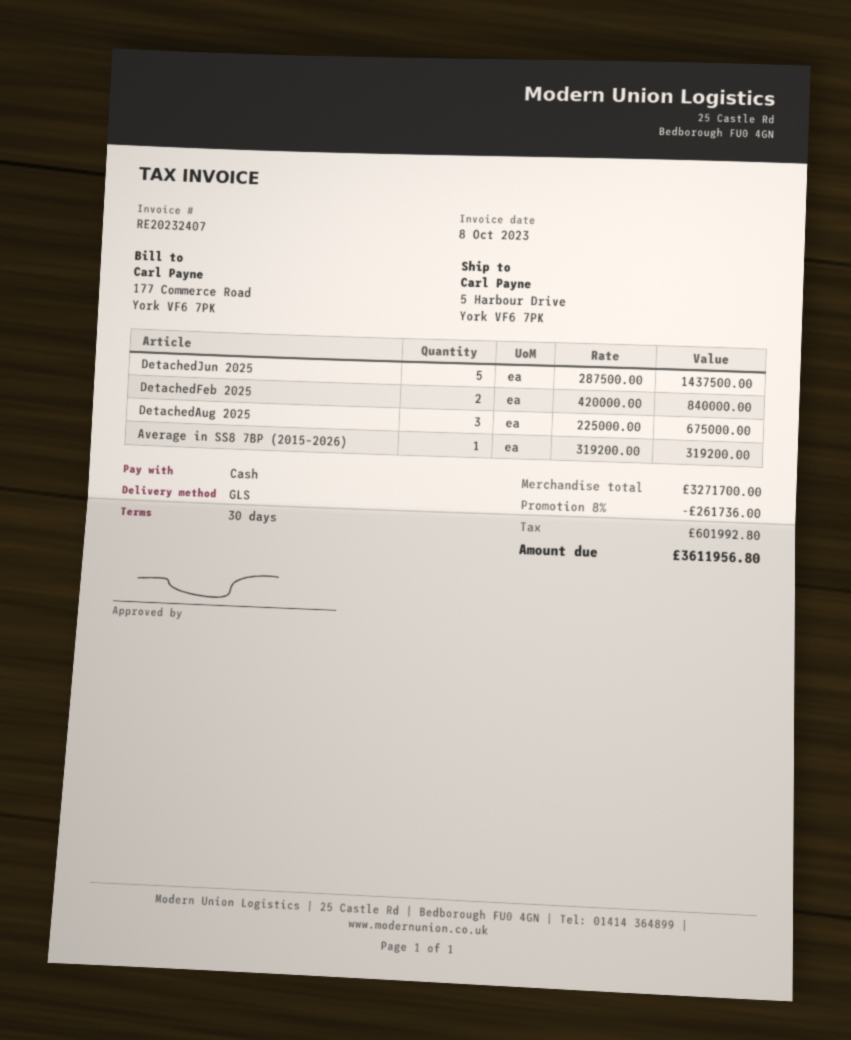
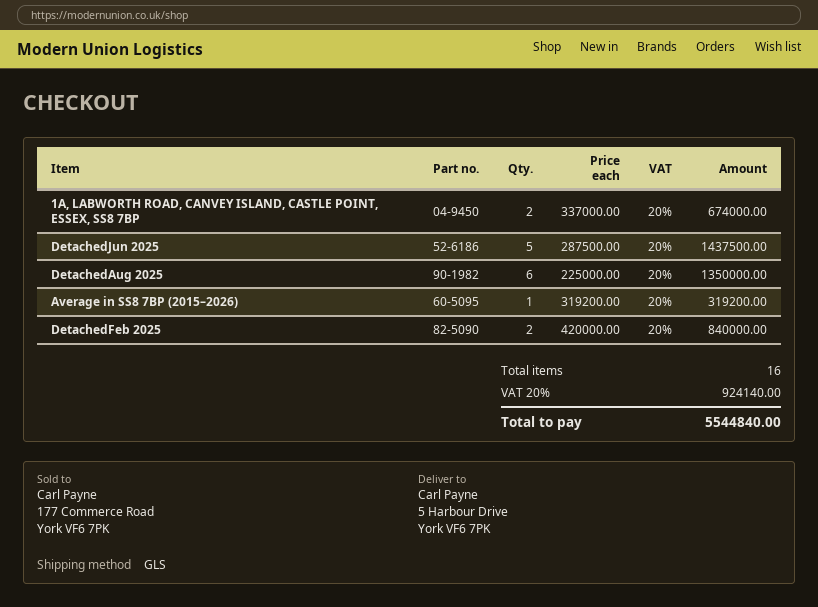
DetachedAug 2025: 3 x 225000.00 = 675000.00 -> 6 x 225000.00 = 1350000.00
1A, LABWORTH ROAD, CANVEY ISLAND, CASTLE POINT, ESSEX, SS8 7BP: none -> 2 x 337000.00 = 674000.00
discount: 8% = 261736.00 -> none
tax: 601992.80 -> 924140.00
total: 3611956.80 -> 5544840.00

